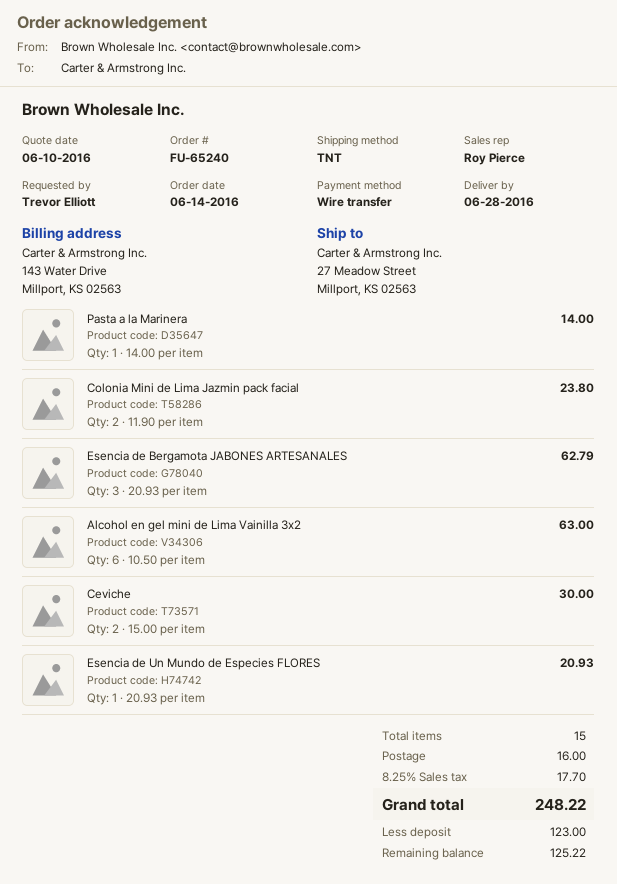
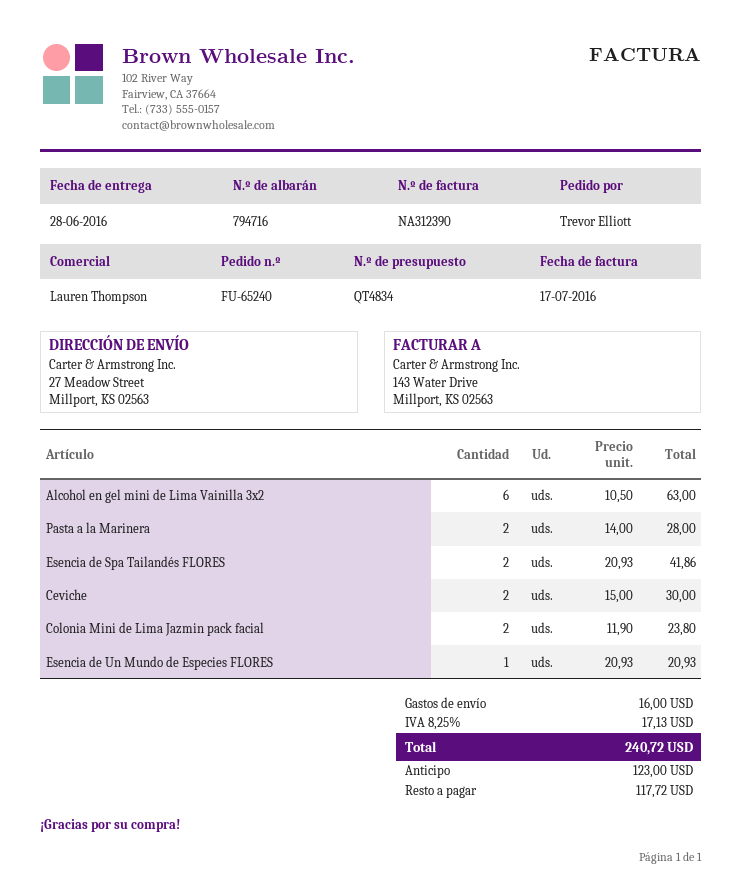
sales rep: Roy Pierce -> Lauren Thompson
Pasta a la Marinera: 1 x 14.00 = 14.00 -> 2 x 14.00 = 28.00
Esencia de Bergamota JABONES ARTESANALES: 3 x 20.93 = 62.79 -> none
Esencia de Spa Tailandés FLORES: none -> 2 x 20.93 = 41.86
tax: 8.25% = 17.70 -> 8.25% = 17.13
total: 248.22 -> 240.72
balance: 125.22 -> 117.72

